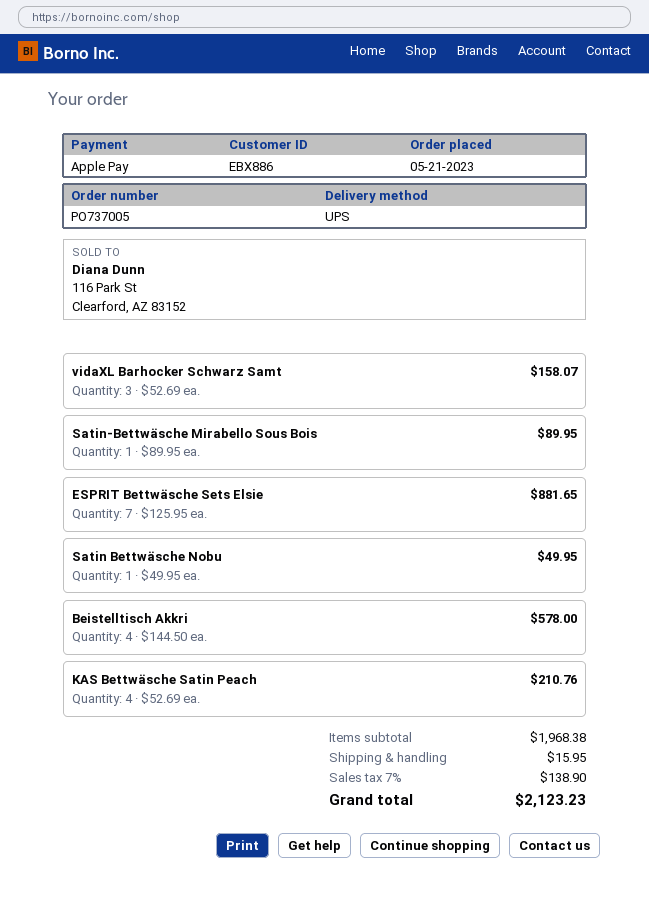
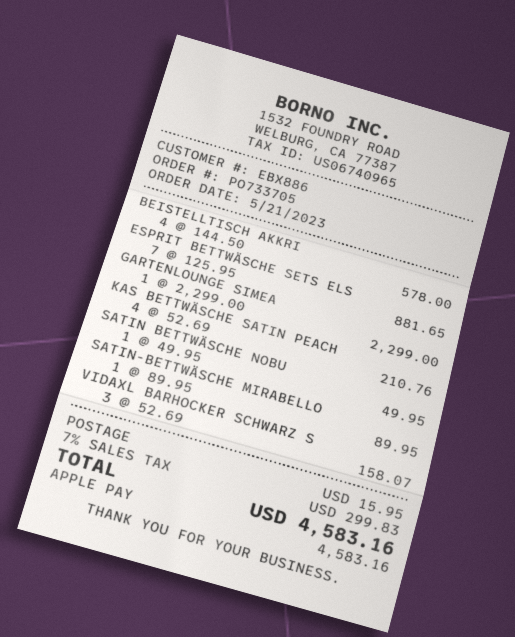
order number: PO737005 -> PO733705
GARTENLOUNGE SIMEA: none -> 1 x 2299.00 = 2299.00
tax: 7% = 138.90 -> 7% = 299.83
total: 2123.23 -> 4583.16

